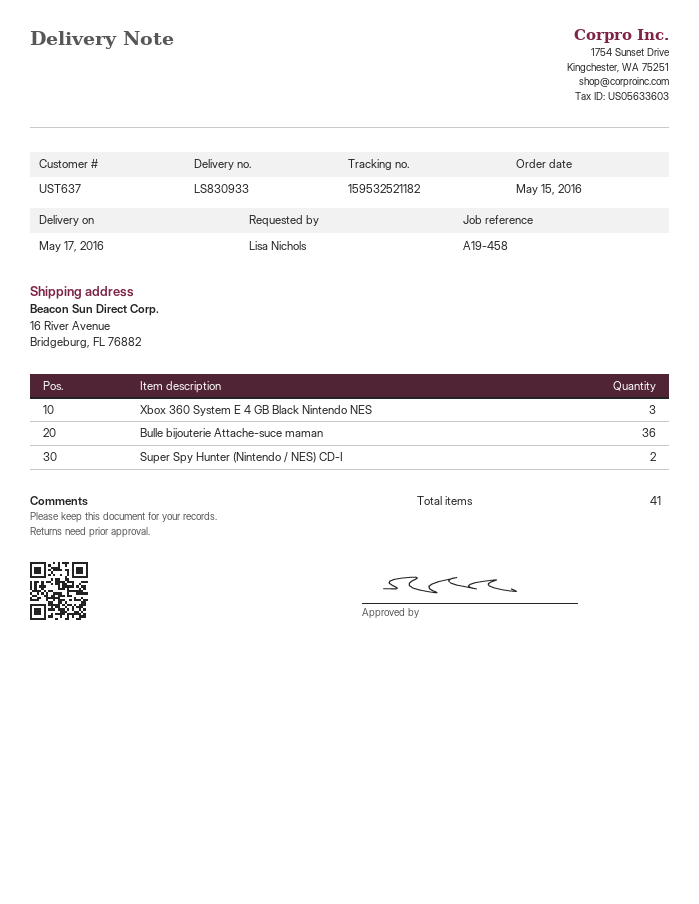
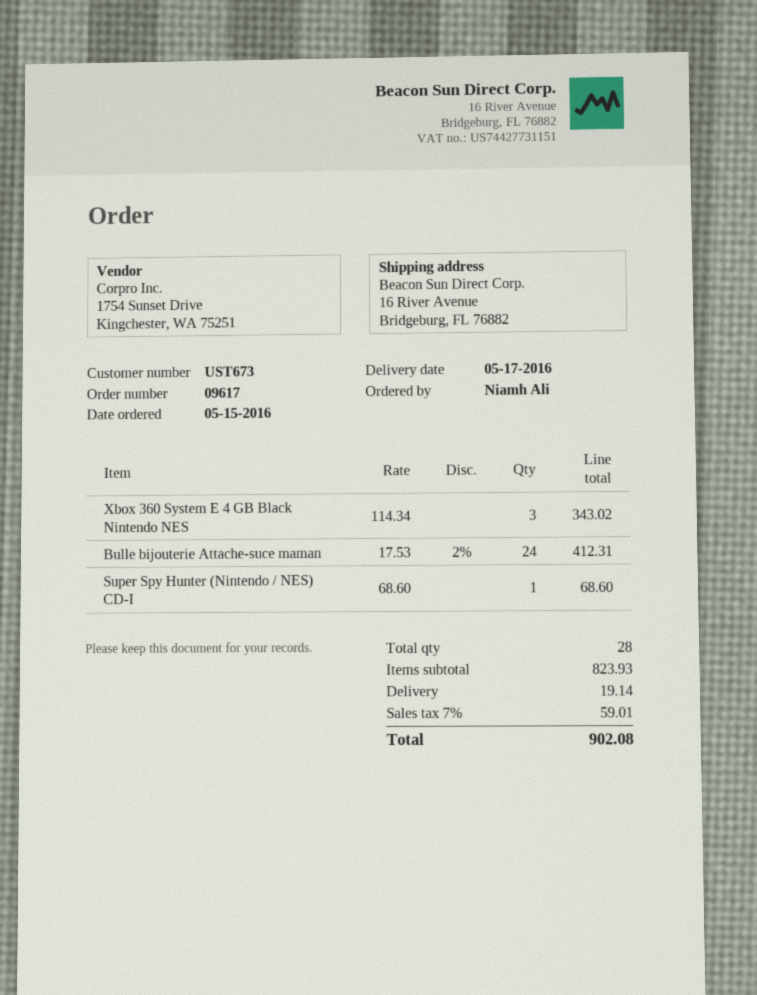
customer number: UST637 -> UST673
ordered by: Lisa Nichols -> Niamh Ali
Bulle bijouterie Attache-suce maman: 36 -> 24
Super Spy Hunter (Nintendo / NES) CD-I: 2 -> 1
total quantity: 41 -> 28

